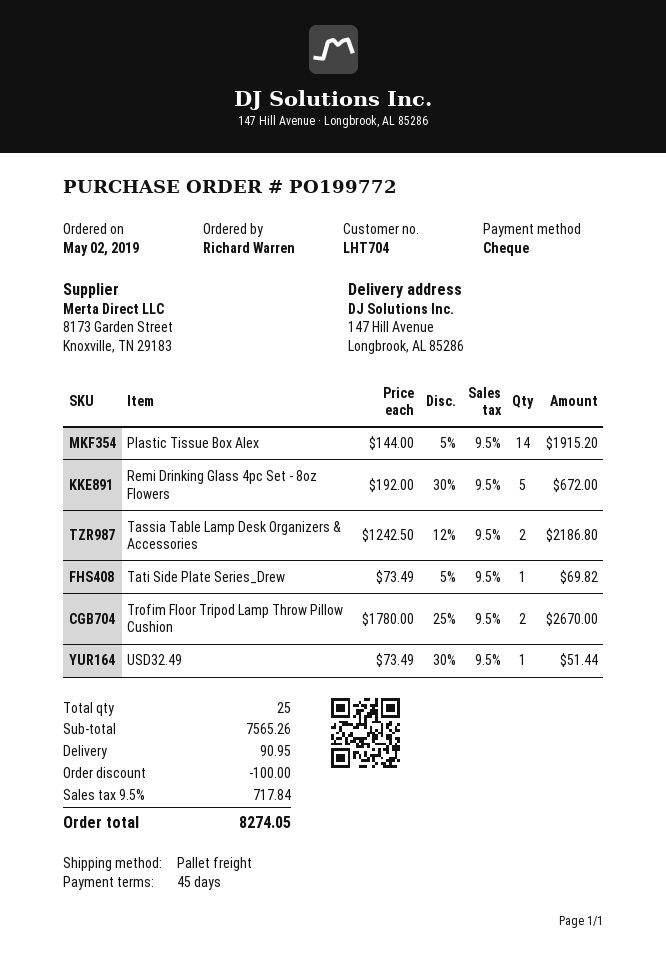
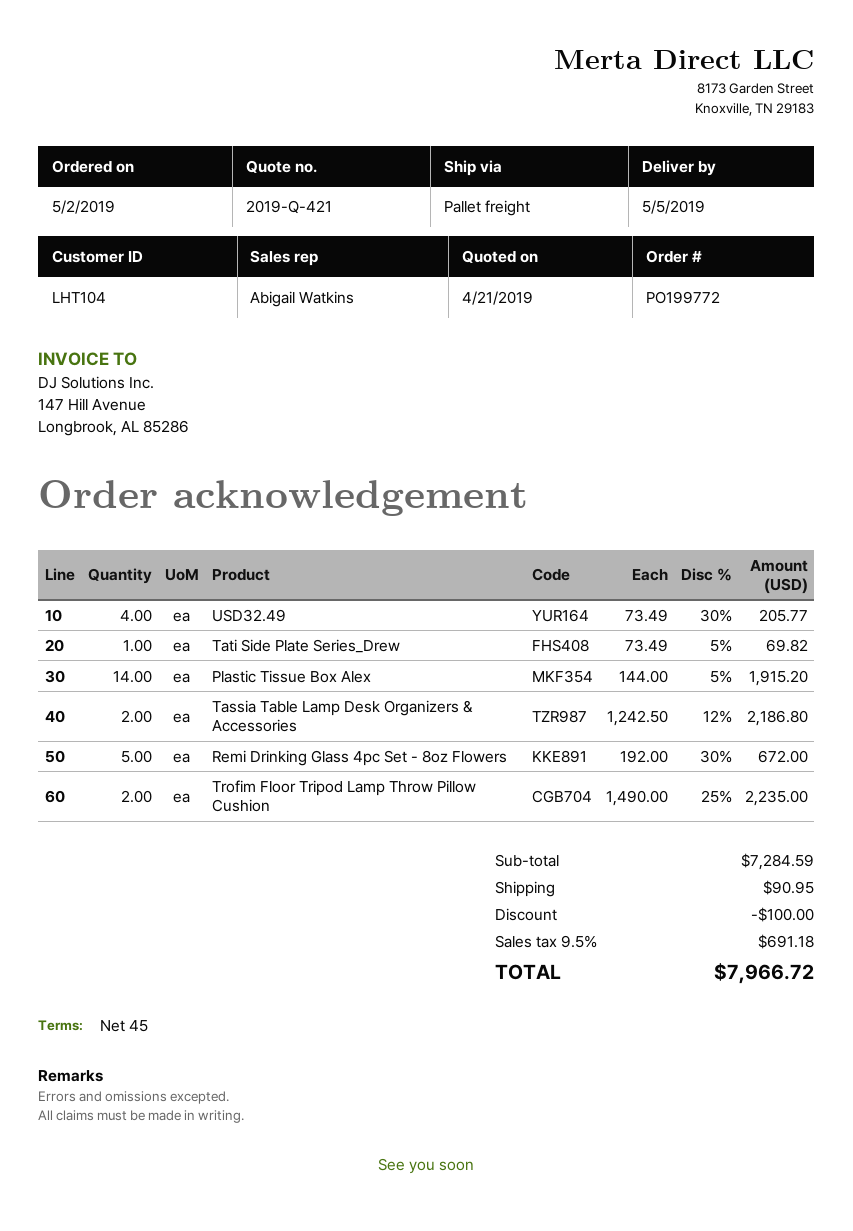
customer number: LHT704 -> LHT104
Trofim Floor Tripod Lamp Throw Pillow Cushion: 2 x 1780.00 - 25% = 2670.00 -> 2 x 1490.00 - 25% = 2235.00
USD32.49: 1 x 73.49 - 30% = 51.44 -> 4 x 73.49 - 30% = 205.77
subtotal: 7565.26 -> 7284.59
tax: 9.5% = 717.84 -> 9.5% = 691.18
total: 8274.05 -> 7966.72

